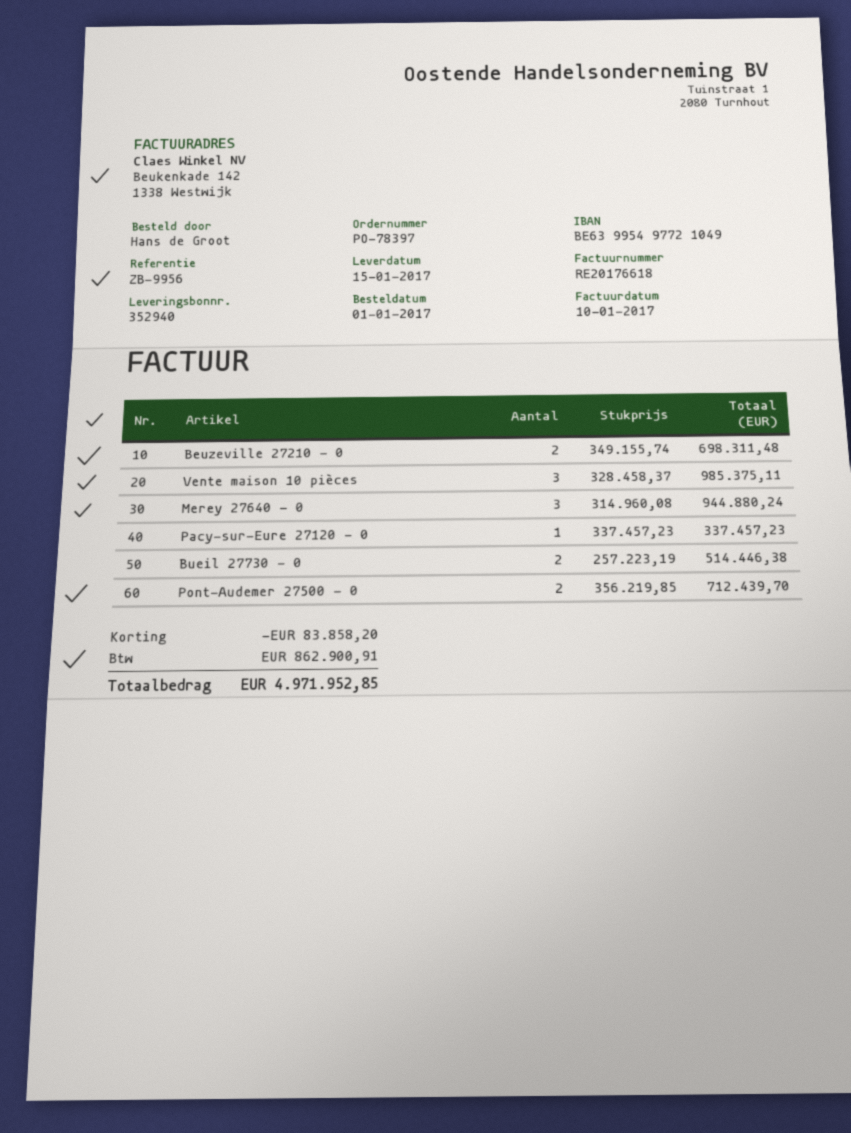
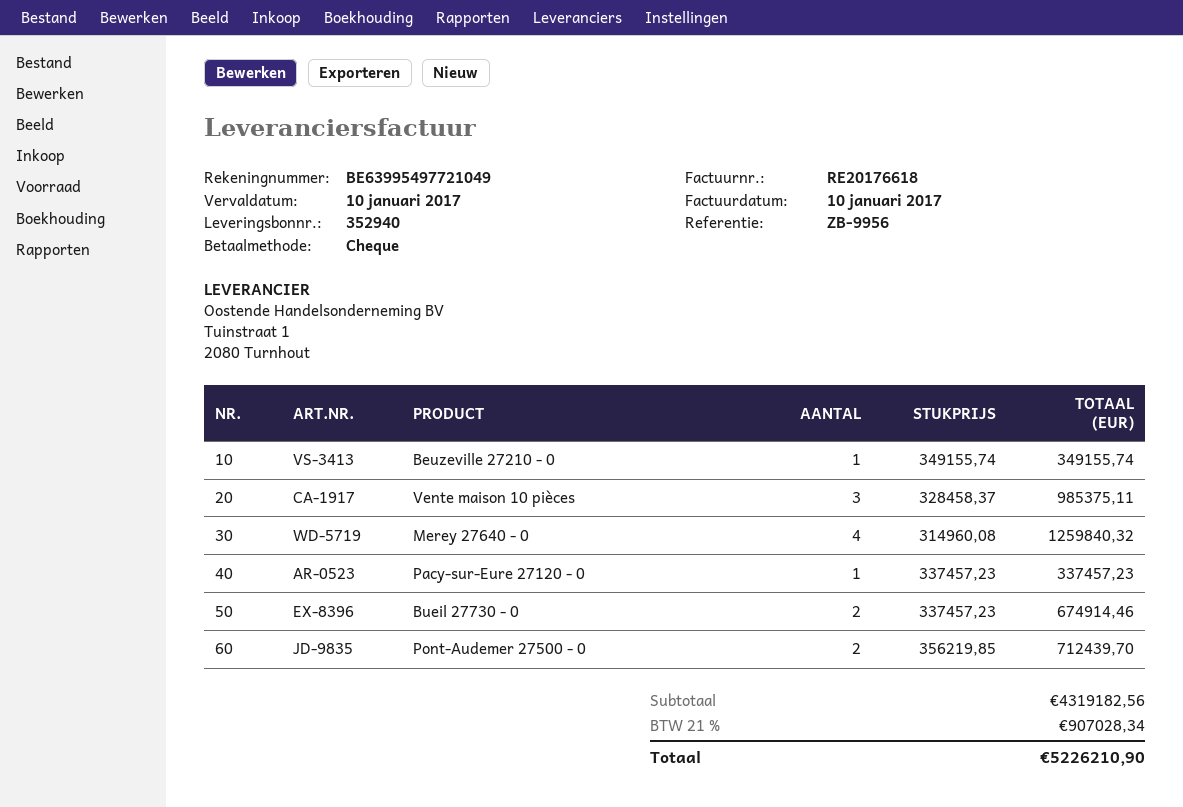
Beuzeville 27210 - 0: 2 x 349155.74 = 698311.48 -> 1 x 349155.74 = 349155.74
Merey 27640 - 0: 3 x 314960.08 = 944880.24 -> 4 x 314960.08 = 1259840.32
Bueil 27730 - 0: 2 x 257223.19 = 514446.38 -> 2 x 337457.23 = 674914.46
discount: 83858.20 -> none
tax: 862900.91 -> 907028.34
total: 4971952.85 -> 5226210.90

